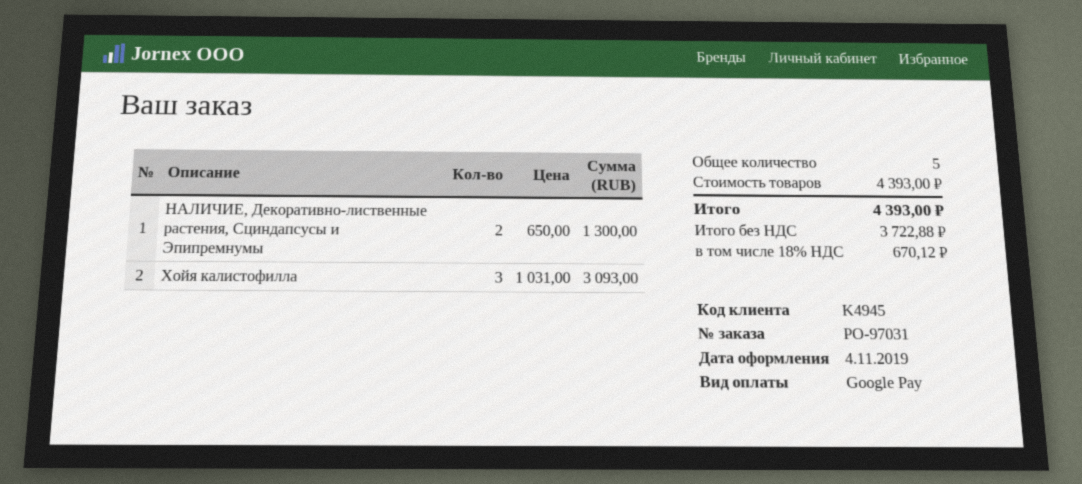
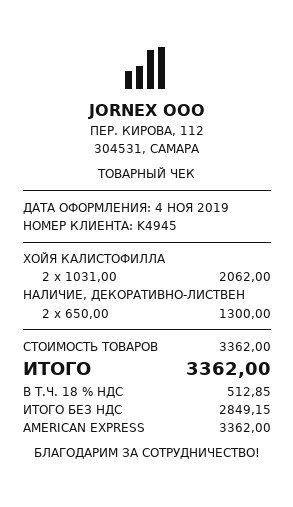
payment method: Google Pay -> American Express
Хойя калистофилла: 3 x 1031.00 = 3093.00 -> 2 x 1031.00 = 2062.00
subtotal: 4393.00 -> 3362.00
net: 3722.88 -> 2849.15
tax: 18% = 670.12 -> 18% = 512.85
total: 4393.00 -> 3362.00

